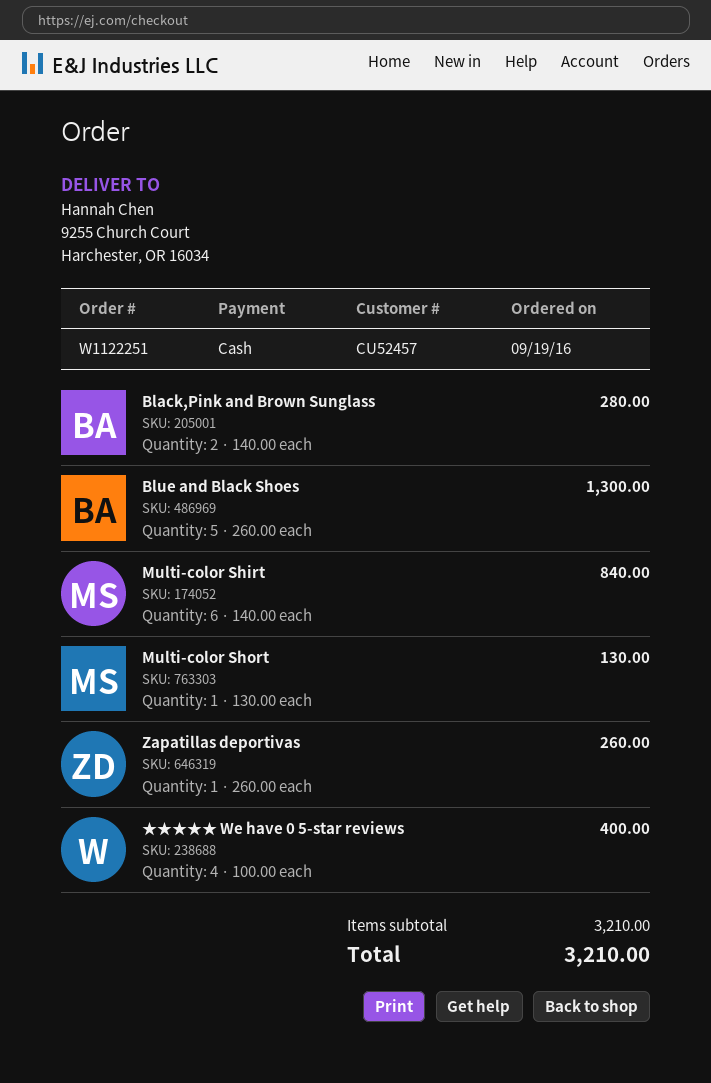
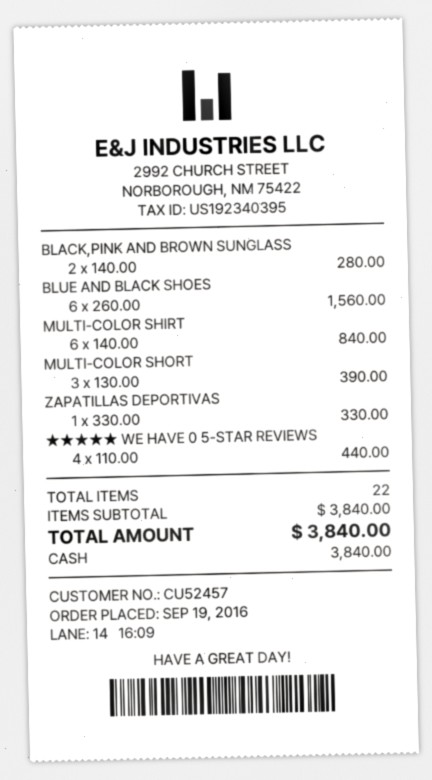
Blue and Black Shoes: 5 x 260.00 = 1300.00 -> 6 x 260.00 = 1560.00
Multi-color Short: 1 x 130.00 = 130.00 -> 3 x 130.00 = 390.00
Zapatillas deportivas: 1 x 260.00 = 260.00 -> 1 x 330.00 = 330.00
★★★★★ We have 0 5-star reviews: 4 x 100.00 = 400.00 -> 4 x 110.00 = 440.00
subtotal: 3210.00 -> 3840.00
total: 3210.00 -> 3840.00

